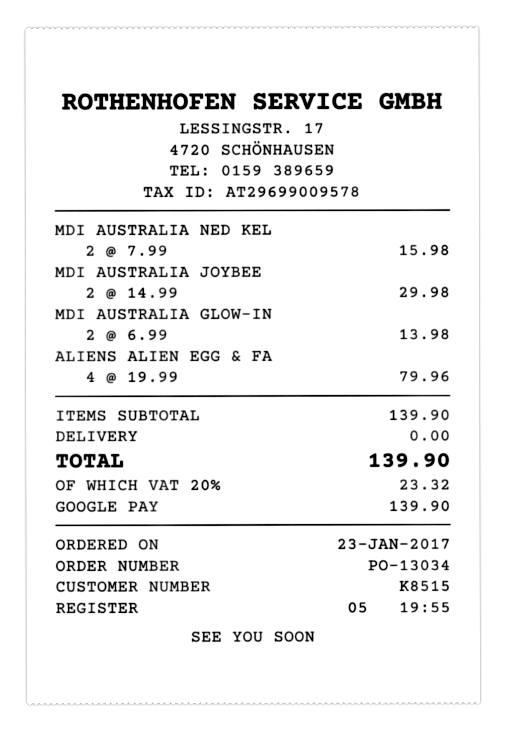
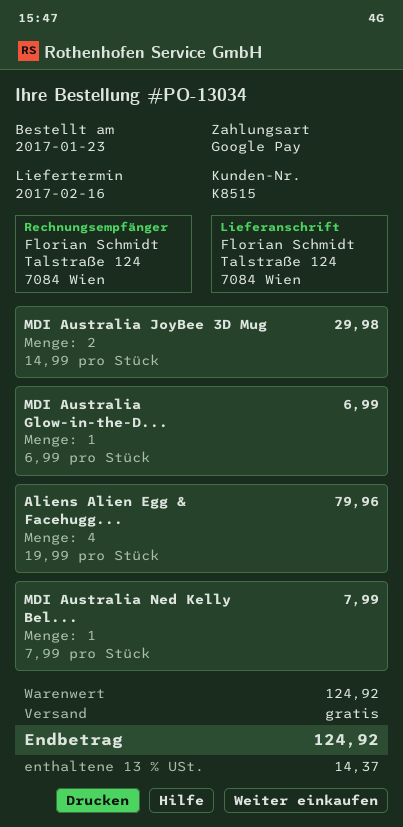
MDI AUSTRALIA NED KEL: 2 x 7.99 = 15.98 -> 1 x 7.99 = 7.99
MDI AUSTRALIA GLOW-IN: 2 x 6.99 = 13.98 -> 1 x 6.99 = 6.99
subtotal: 139.90 -> 124.92
tax: 20% = 23.32 -> 13% = 14.37
total: 139.90 -> 124.92

